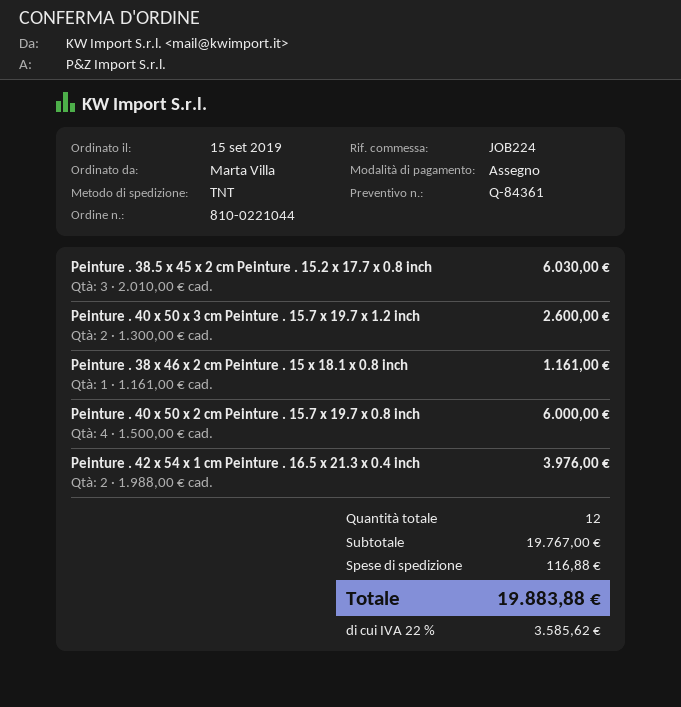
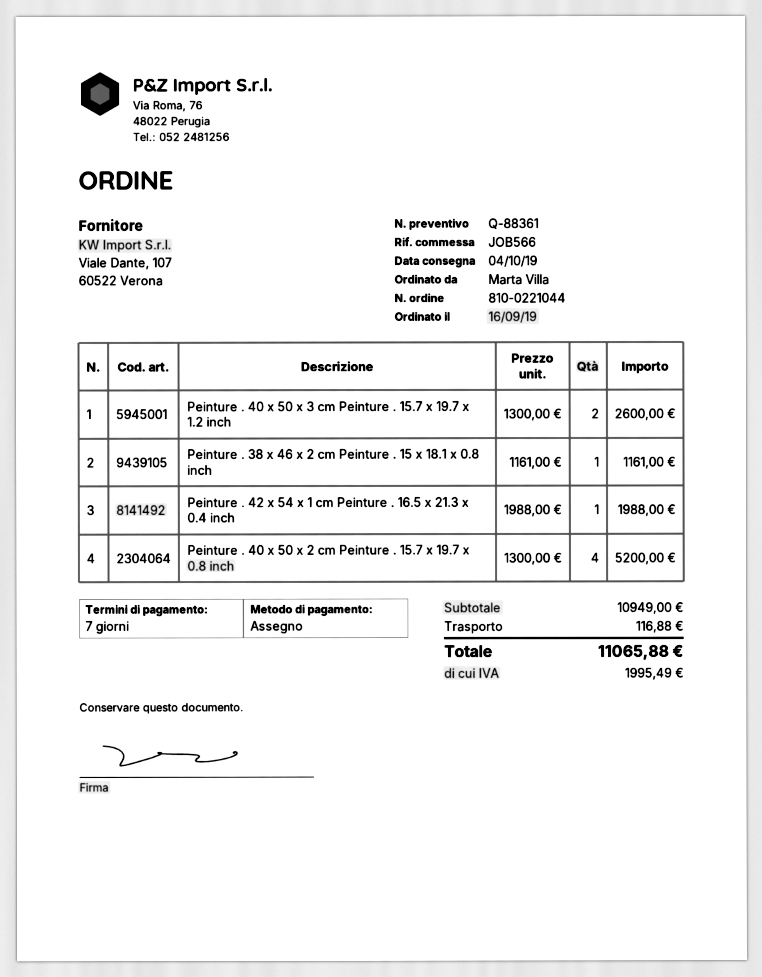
quote number: Q-84361 -> Q-88361
order date: 2019-09-15 -> 2019-09-16
reference: JOB224 -> JOB566
Peinture . 38.5 x 45 x 2 cm Peinture . 15.2 x 17.7 x 0.8 inch: 3 x 2010.00 = 6030.00 -> none
Peinture . 40 x 50 x 2 cm Peinture . 15.7 x 19.7 x 0.8 inch: 4 x 1500.00 = 6000.00 -> 4 x 1300.00 = 5200.00
Peinture . 42 x 54 x 1 cm Peinture . 16.5 x 21.3 x 0.4 inch: 2 x 1988.00 = 3976.00 -> 1 x 1988.00 = 1988.00
subtotal: 19767.00 -> 10949.00
tax: 3585.62 -> 1995.49
total: 19883.88 -> 11065.88

